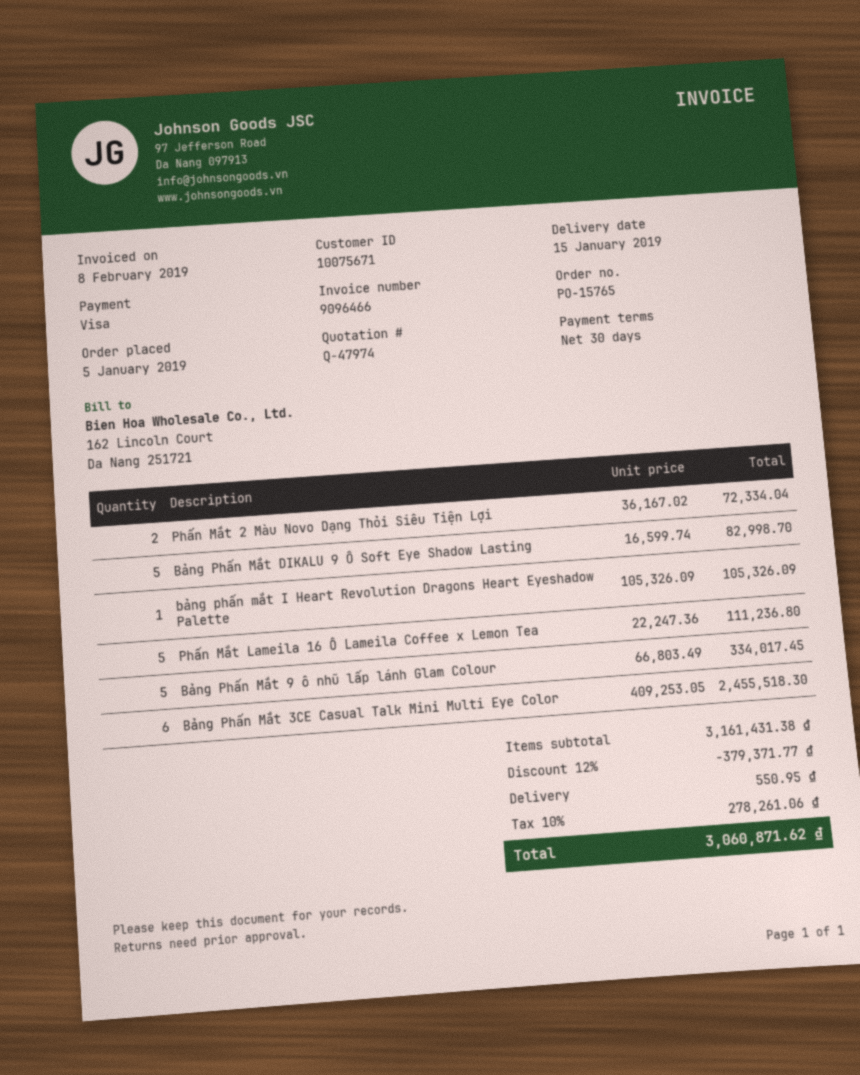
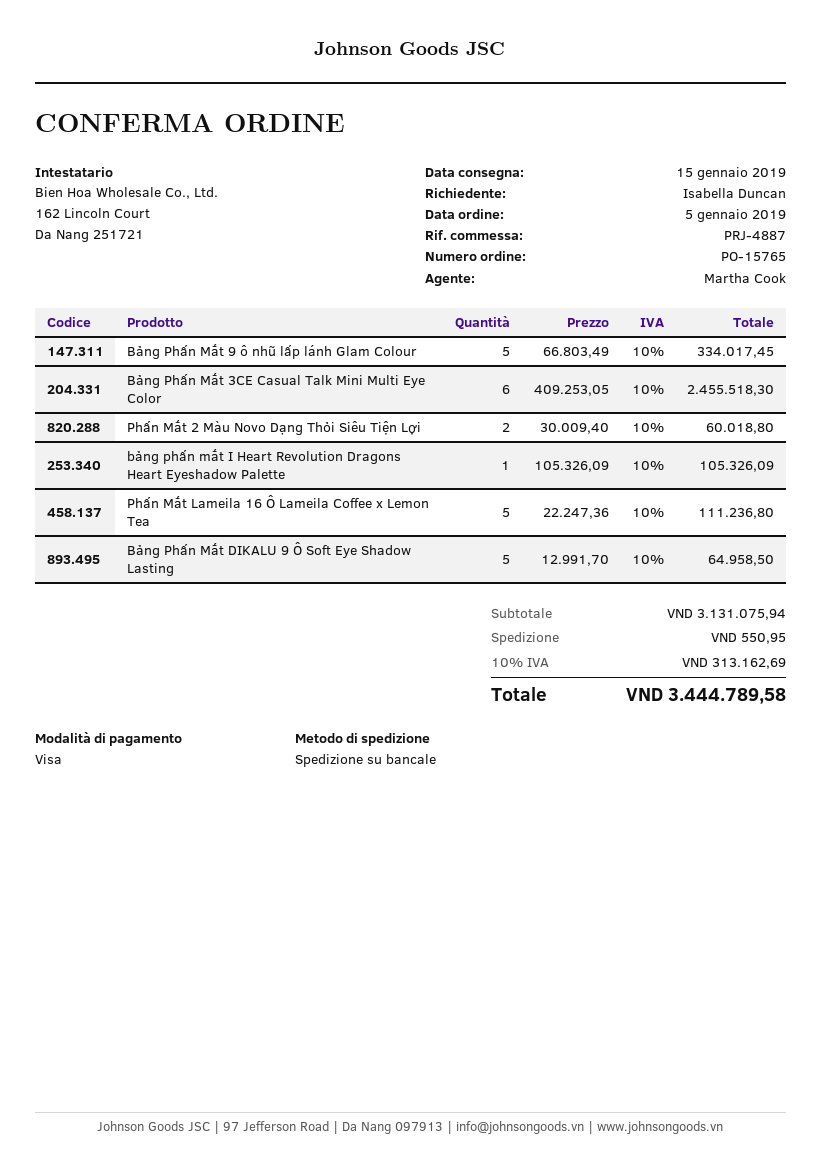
Phấn Mắt 2 Màu Novo Dạng Thỏi Siêu Tiện Lợi: 2 x 36167.02 = 72334.04 -> 2 x 30009.40 = 60018.80
Bảng Phấn Mắt DIKALU 9 Ô Soft Eye Shadow Lasting: 5 x 16599.74 = 82998.70 -> 5 x 12991.70 = 64958.50
subtotal: 3161431.38 -> 3131075.94
discount: 12% = 379371.77 -> none
tax: 10% = 278261.06 -> 10% = 313162.69
total: 3060871.62 -> 3444789.58

